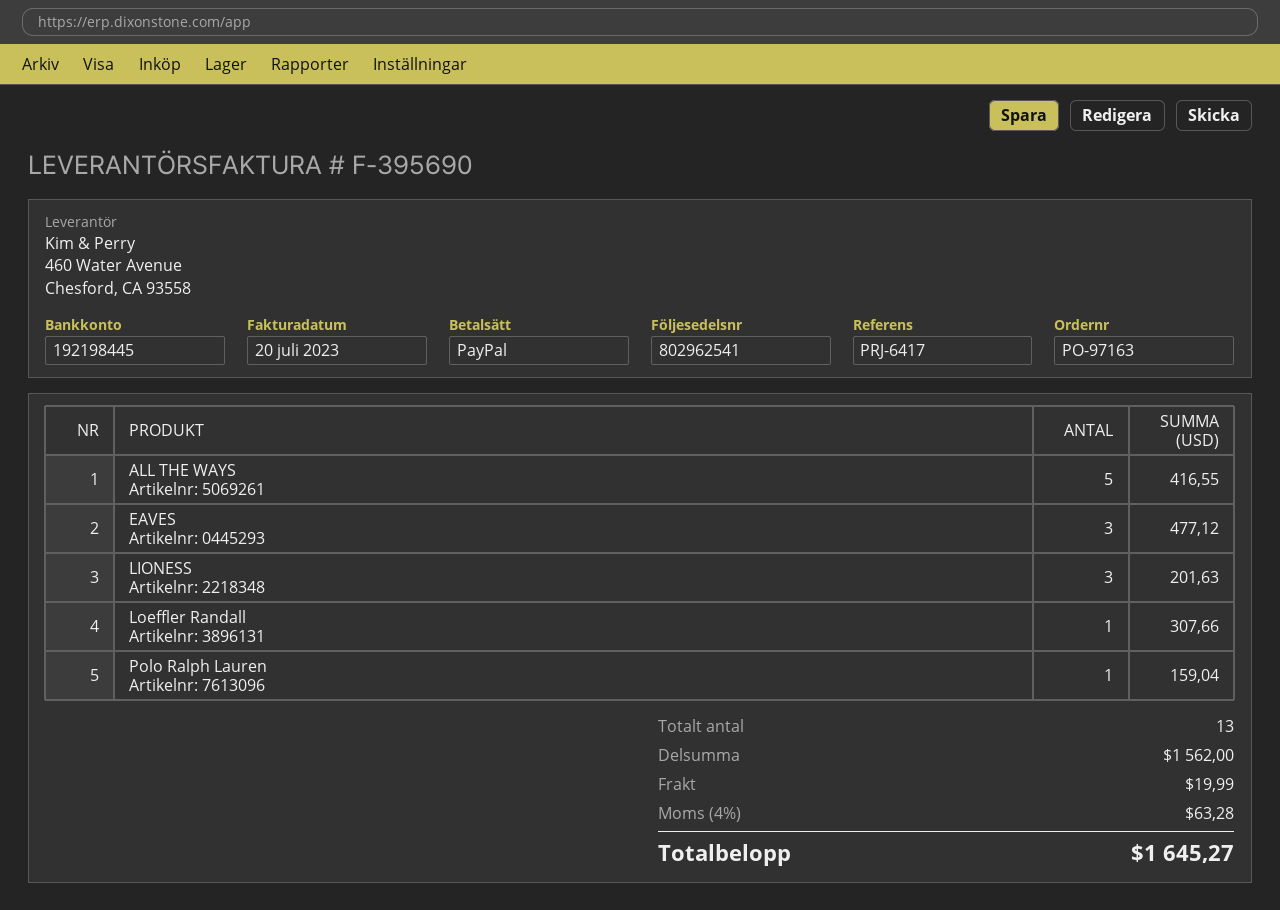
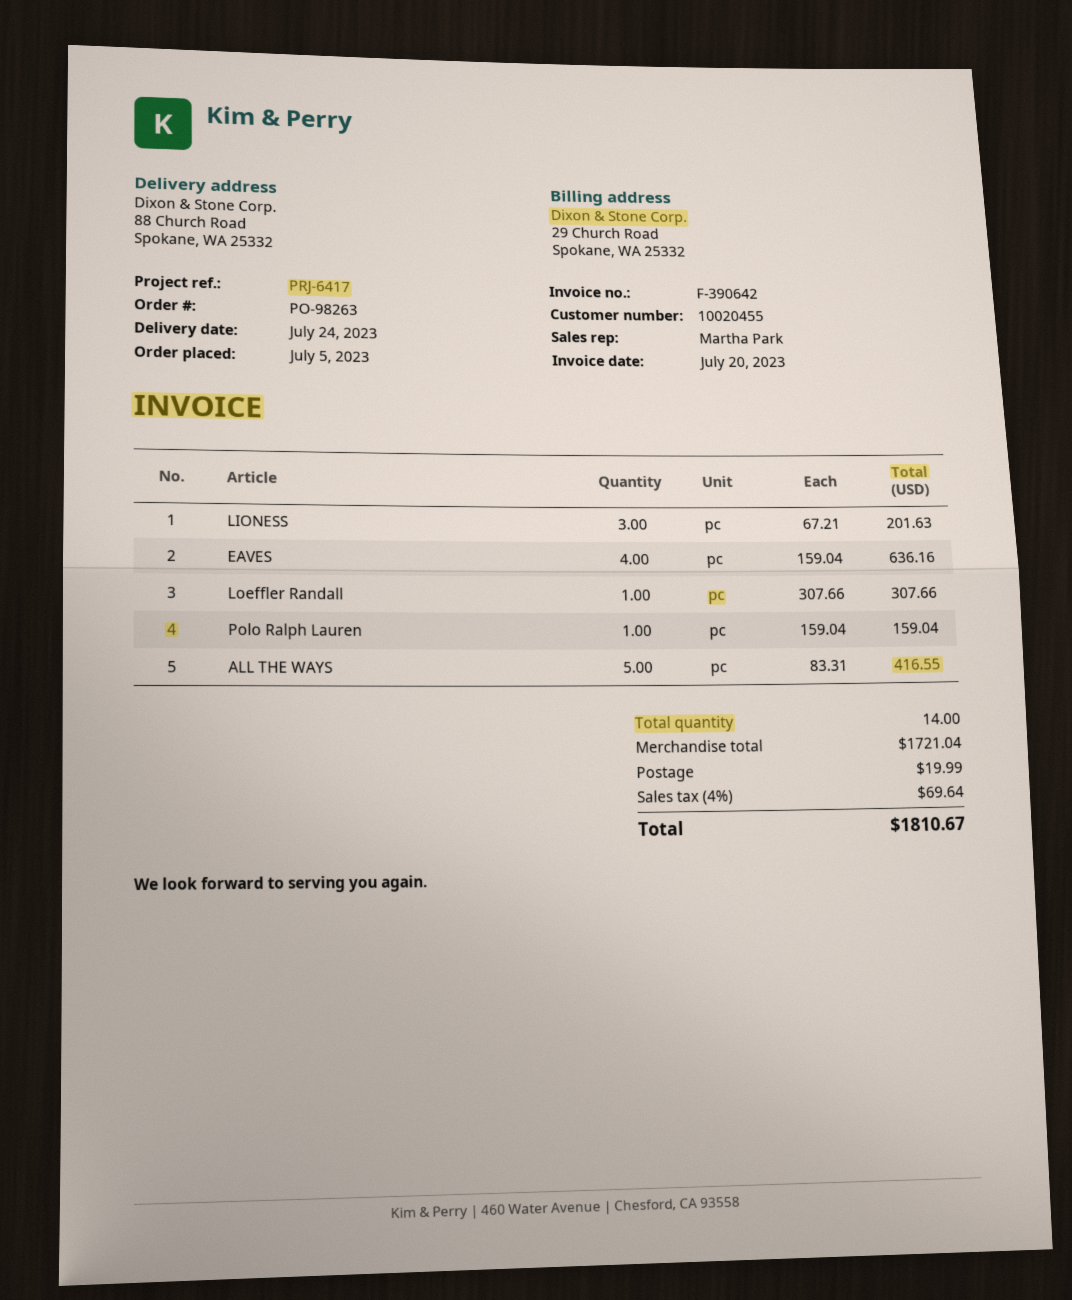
order number: PO-97163 -> PO-98263
invoice number: F-395690 -> F-390642
EAVES: 3 for 477.12 -> 4 for 636.16
total quantity: 13 -> 14
subtotal: 1562.00 -> 1721.04
tax: 4% = 63.28 -> 4% = 69.64
total: 1645.27 -> 1810.67

